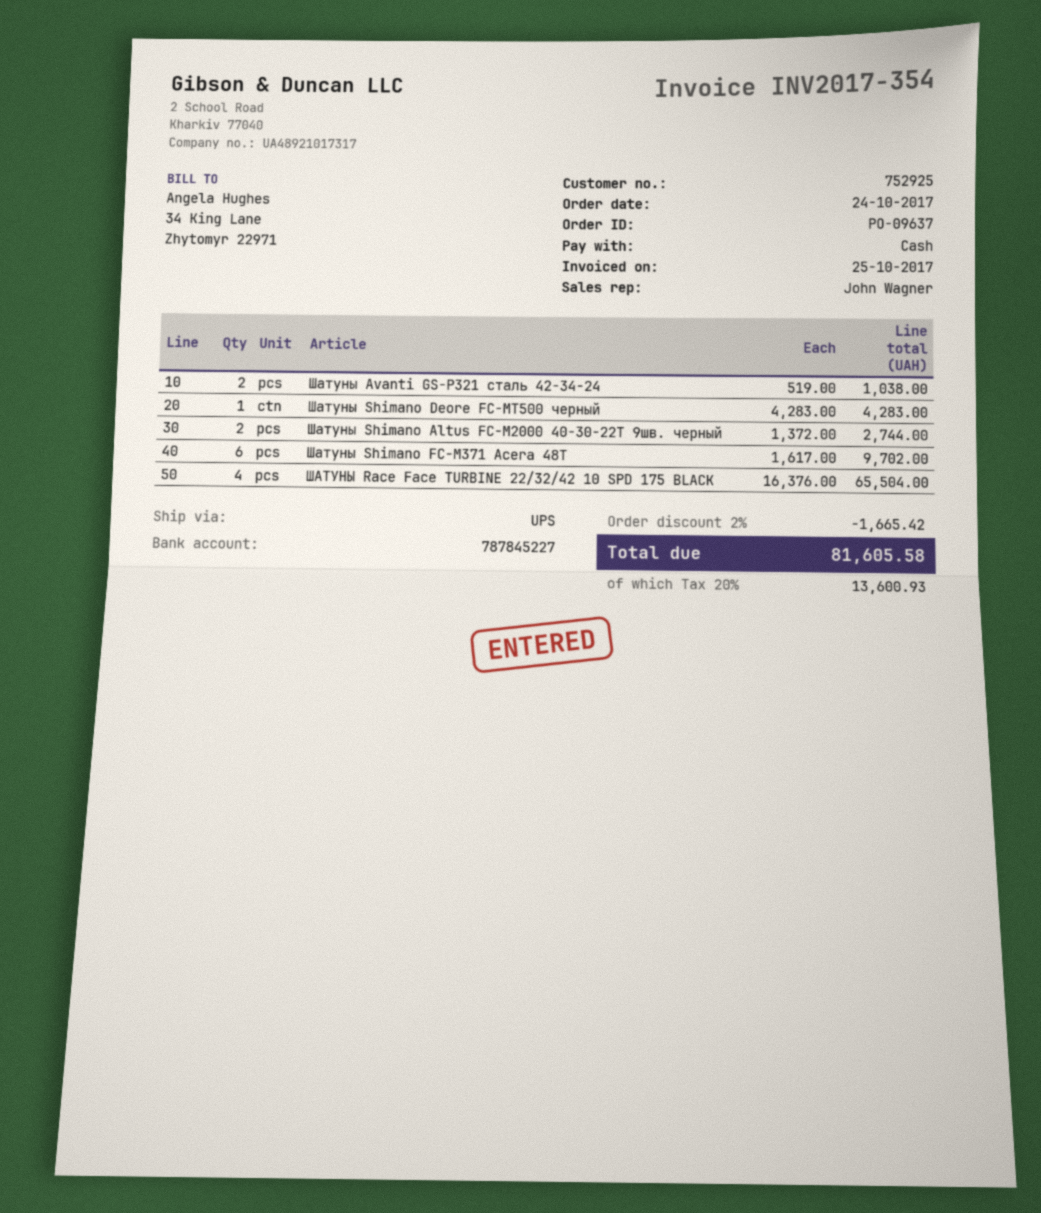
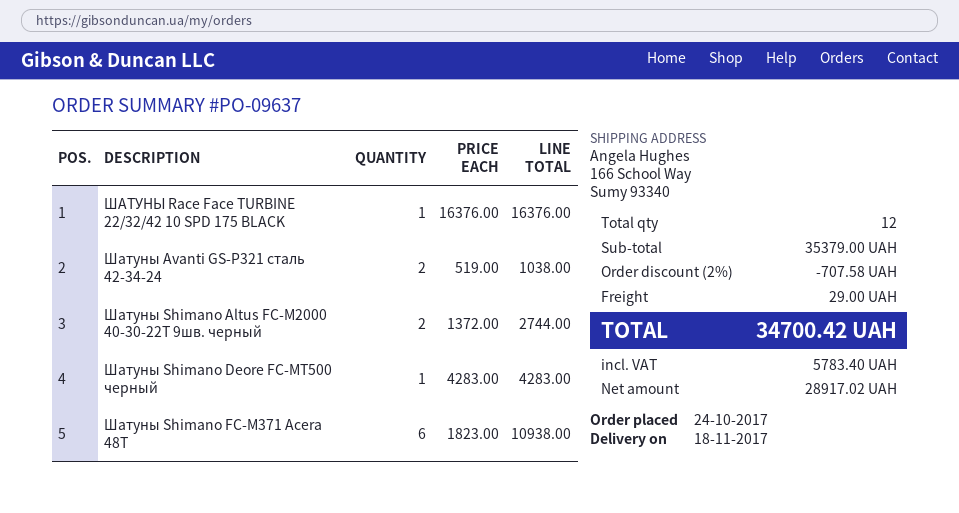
Шатуны Shimano FC-M371 Acera 48T: 6 x 1617.00 = 9702.00 -> 6 x 1823.00 = 10938.00
ШАТУНЫ Race Face TURBINE 22/32/42 10 SPD 175 BLACK: 4 x 16376.00 = 65504.00 -> 1 x 16376.00 = 16376.00
discount: 2% = 1665.42 -> 2% = 707.58
shipping: none -> 29.00
tax: 13600.93 -> 5783.40
total: 81605.58 -> 34700.42

